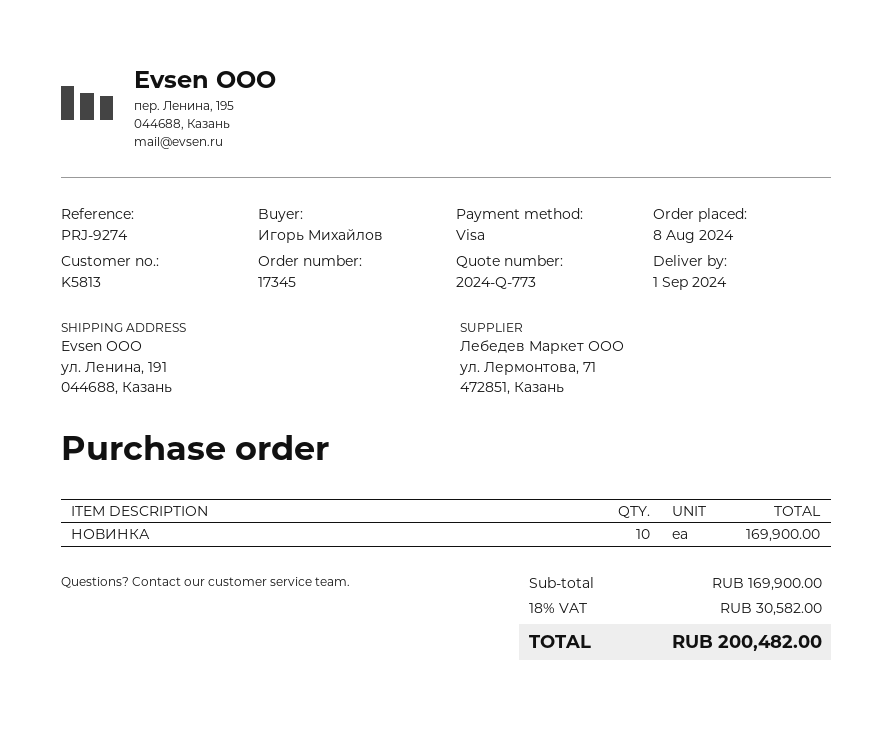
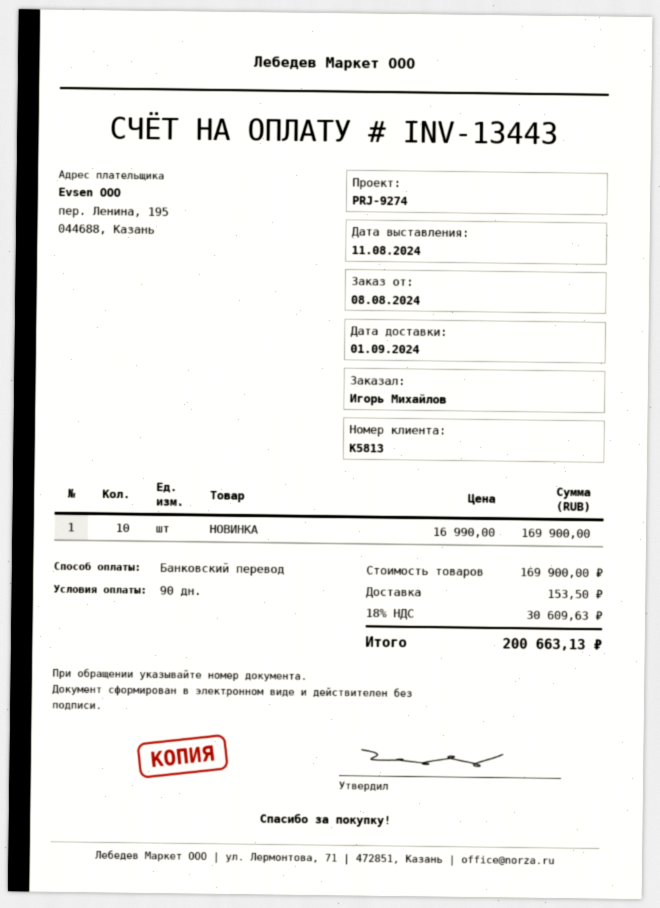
payment method: Visa -> bank transfer
shipping: none -> 153.50
tax: 18% = 30582.00 -> 18% = 30609.63
total: 200482.00 -> 200663.13

